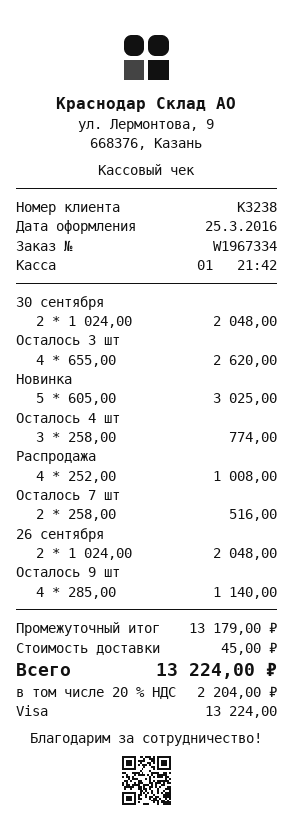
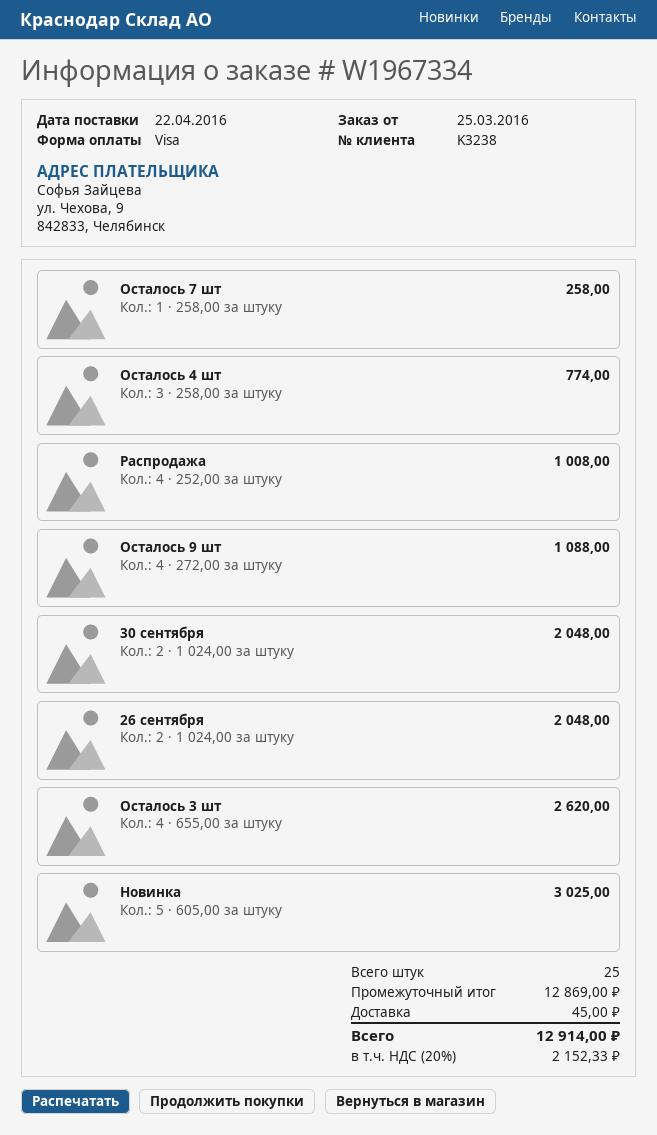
Осталось 7 шт: 2 x 258.00 = 516.00 -> 1 x 258.00 = 258.00
Осталось 9 шт: 4 x 285.00 = 1140.00 -> 4 x 272.00 = 1088.00
subtotal: 13179.00 -> 12869.00
tax: 20% = 2204.00 -> 20% = 2152.33
total: 13224.00 -> 12914.00

